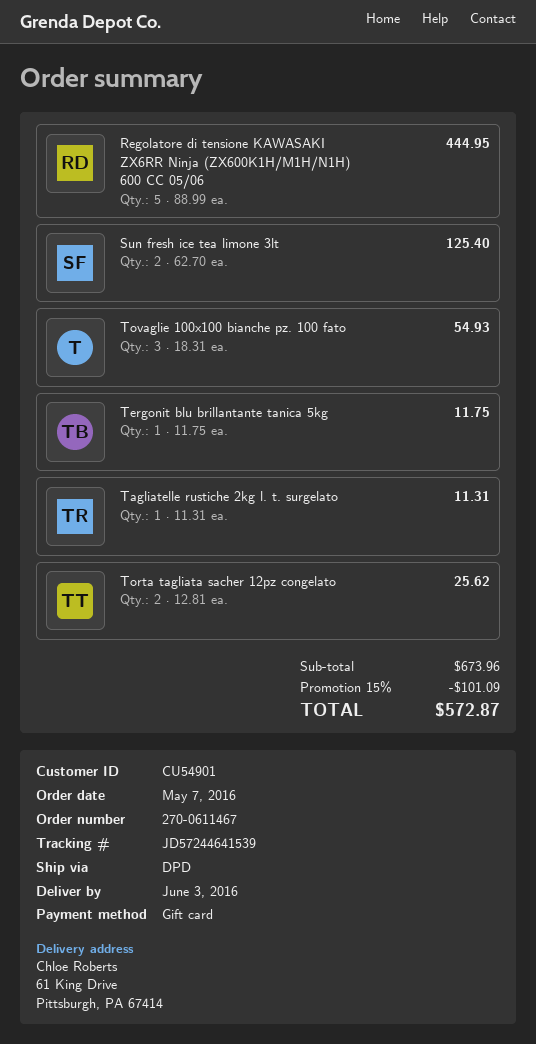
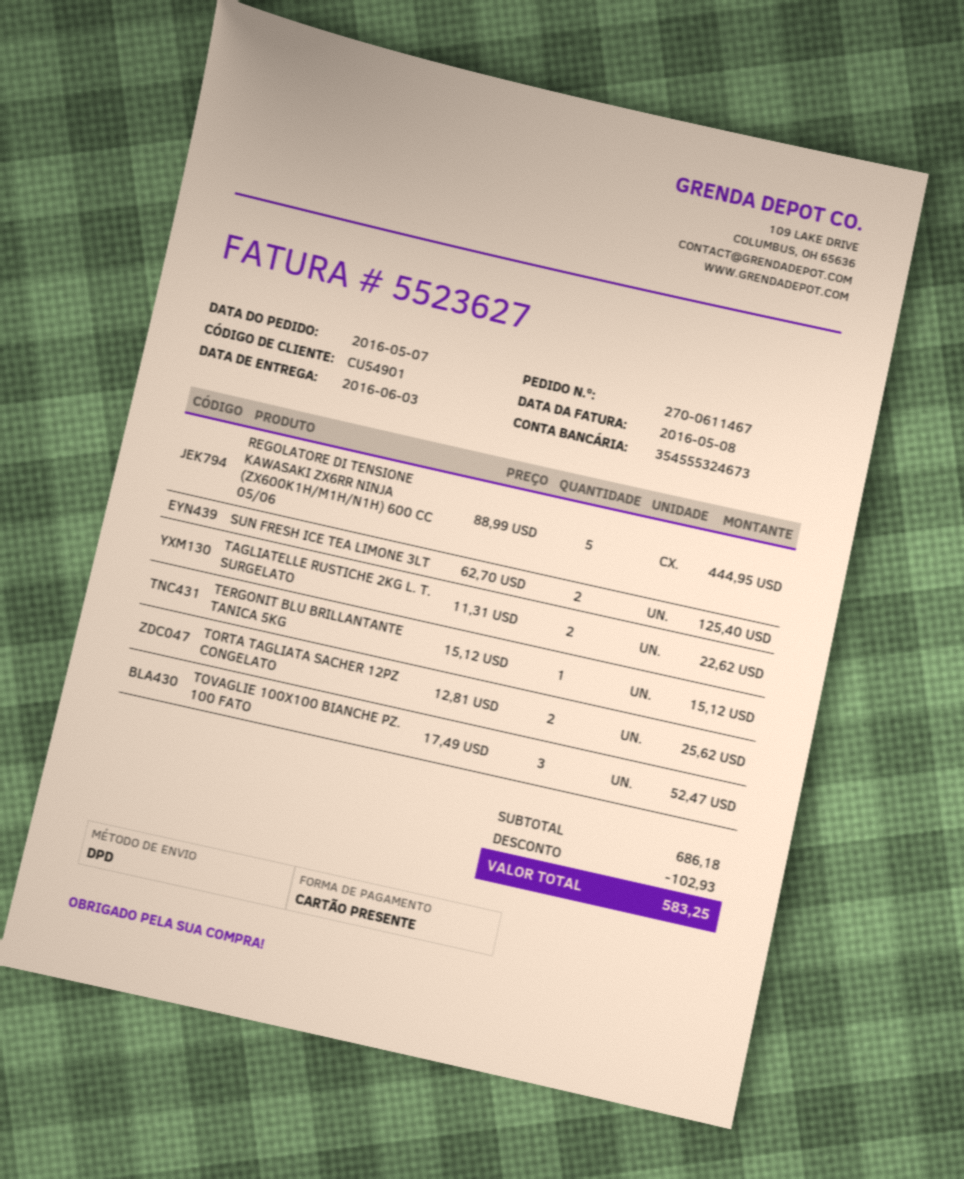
Tovaglie 100x100 bianche pz. 100 fato: 3 x 18.31 = 54.93 -> 3 x 17.49 = 52.47
Tergonit blu brillantante tanica 5kg: 1 x 11.75 = 11.75 -> 1 x 15.12 = 15.12
Tagliatelle rustiche 2kg l. t. surgelato: 1 x 11.31 = 11.31 -> 2 x 11.31 = 22.62
subtotal: 673.96 -> 686.18
discount: 101.09 -> 102.93
total: 572.87 -> 583.25

